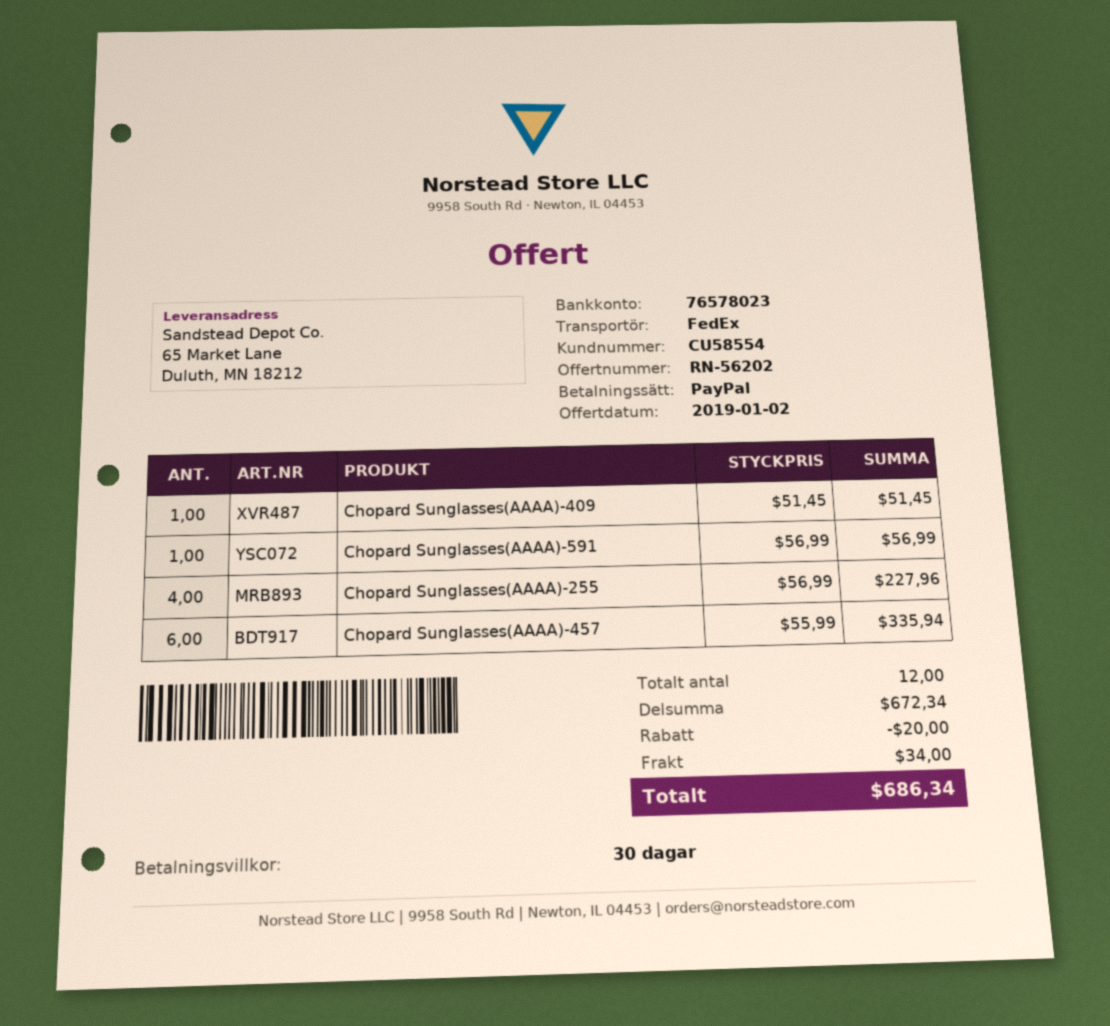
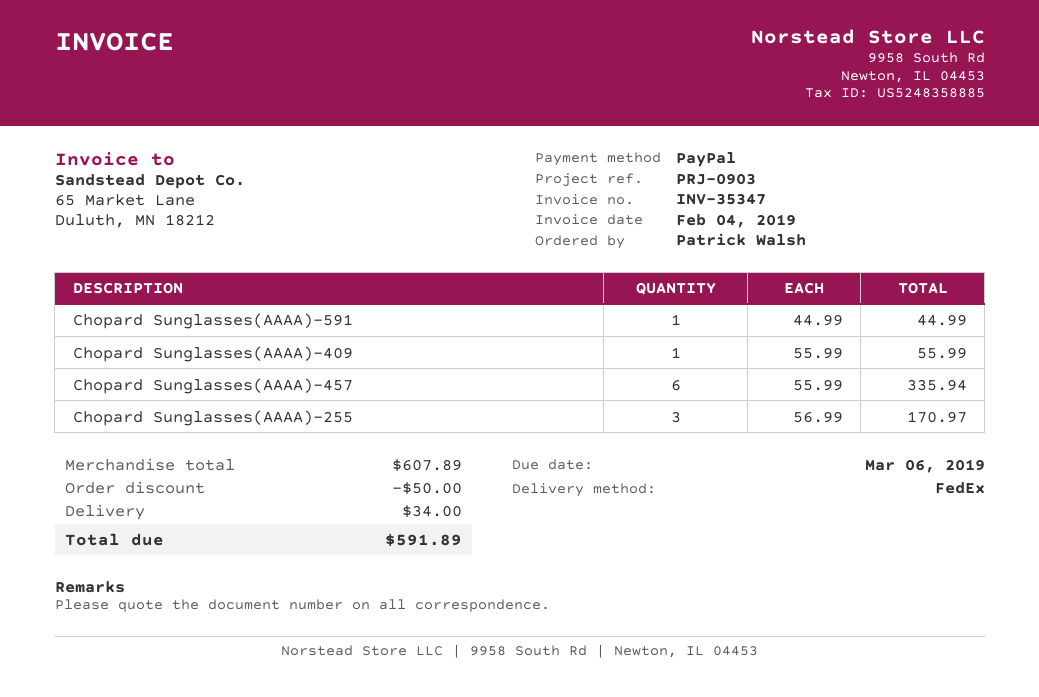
Chopard Sunglasses(AAAA)-409: 1 x 51.45 = 51.45 -> 1 x 55.99 = 55.99
Chopard Sunglasses(AAAA)-591: 1 x 56.99 = 56.99 -> 1 x 44.99 = 44.99
Chopard Sunglasses(AAAA)-255: 4 x 56.99 = 227.96 -> 3 x 56.99 = 170.97
subtotal: 672.34 -> 607.89
discount: 20.00 -> 50.00
total: 686.34 -> 591.89

